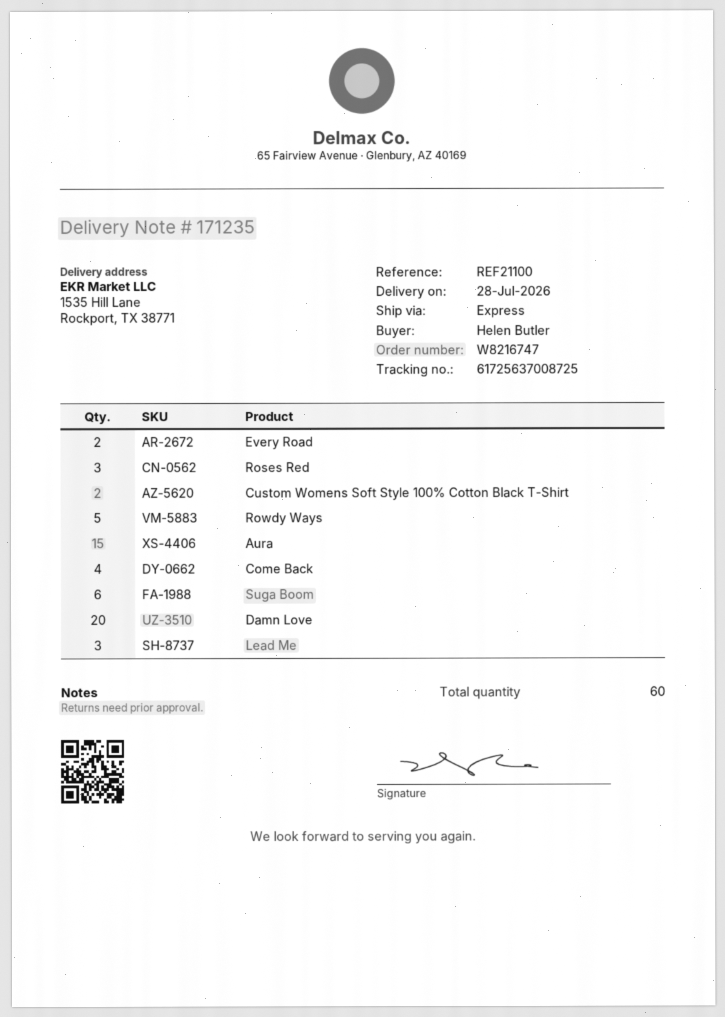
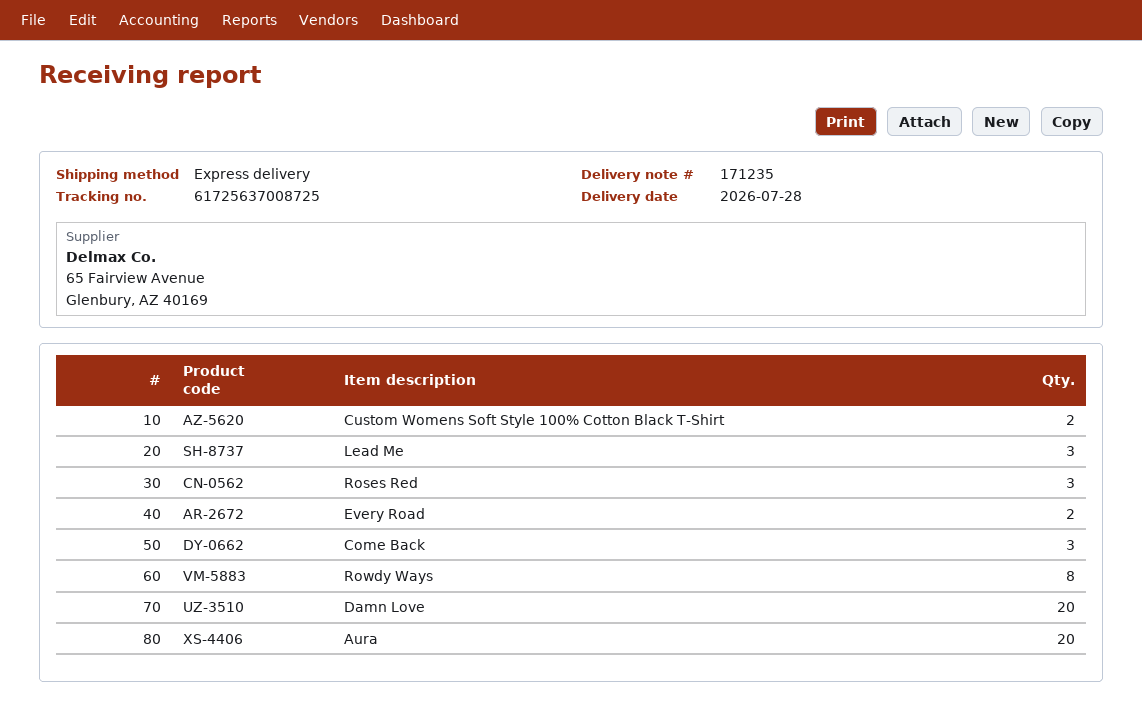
Rowdy Ways: 5 -> 8
Aura: 15 -> 20
Come Back: 4 -> 3
Suga Boom: 6 -> none

